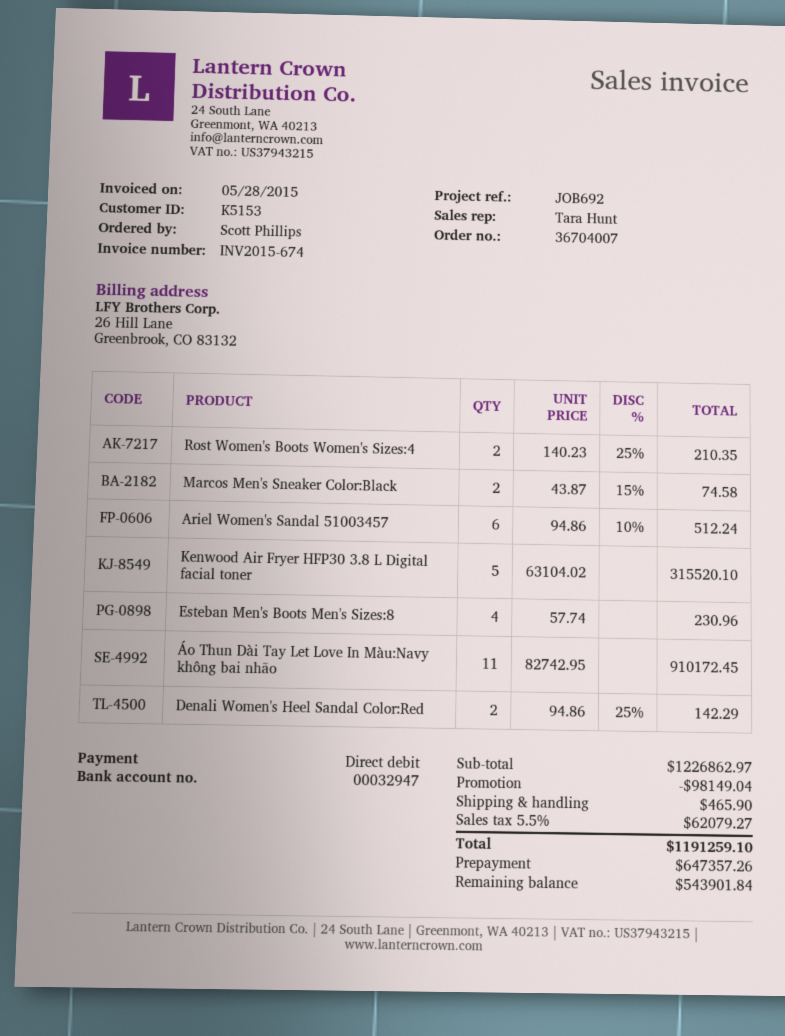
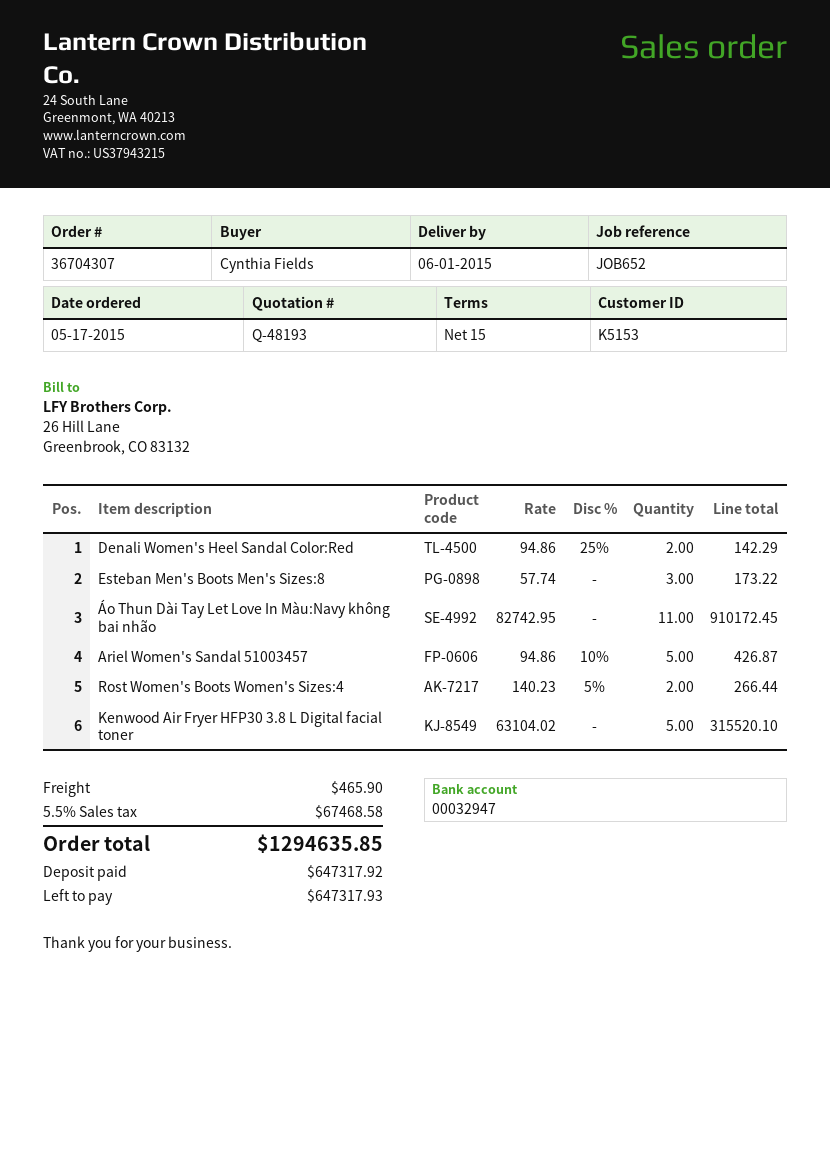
order number: 36704007 -> 36704307
reference: JOB692 -> JOB652
ordered by: Scott Phillips -> Cynthia Fields
Rost Women's Boots Women's Sizes:4: 2 x 140.23 - 25% = 210.35 -> 2 x 140.23 - 5% = 266.44
Marcos Men's Sneaker Color:Black: 2 x 43.87 - 15% = 74.58 -> none
Ariel Women's Sandal 51003457: 6 x 94.86 - 10% = 512.24 -> 5 x 94.86 - 10% = 426.87
Esteban Men's Boots Men's Sizes:8: 4 x 57.74 = 230.96 -> 3 x 57.74 = 173.22
discount: 98149.04 -> none
tax: 5.5% = 62079.27 -> 5.5% = 67468.58
total: 1191259.10 -> 1294635.85
deposit: 647357.26 -> 647317.92
balance: 543901.84 -> 647317.93

